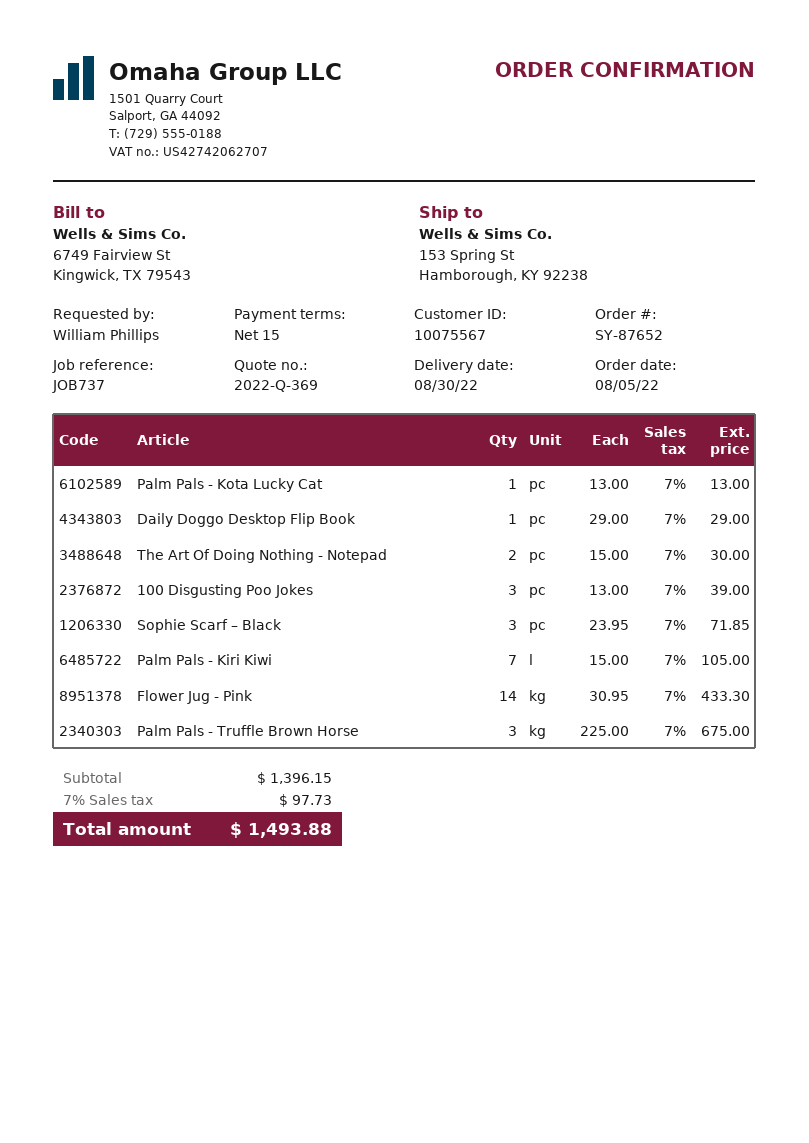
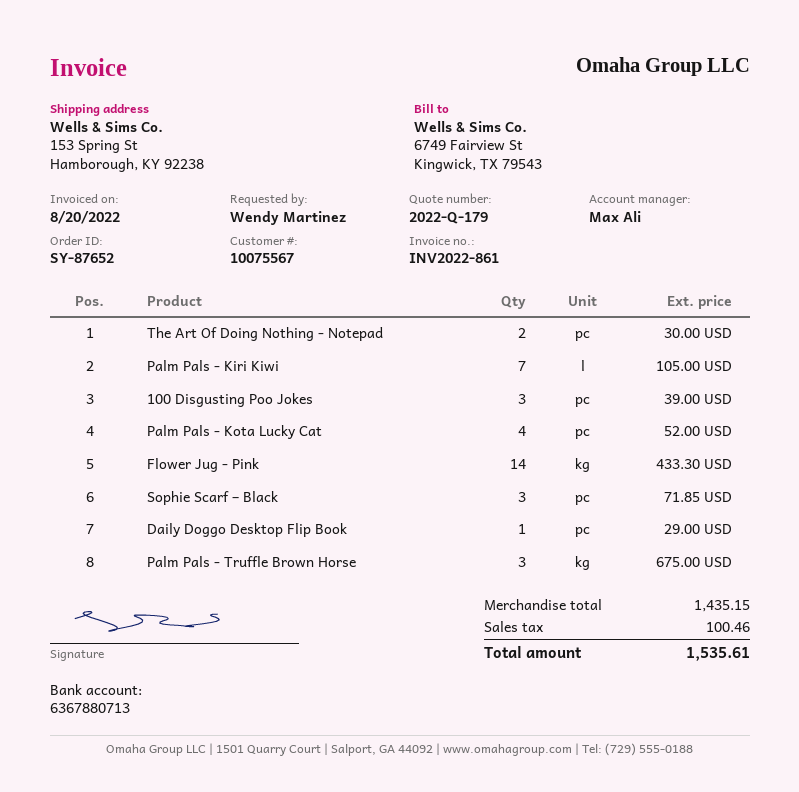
quote number: 2022-Q-369 -> 2022-Q-179
ordered by: William Phillips -> Wendy Martinez
Palm Pals - Kota Lucky Cat: 1 for 13.00 -> 4 for 52.00
subtotal: 1396.15 -> 1435.15
tax: 97.73 -> 100.46
total: 1493.88 -> 1535.61

